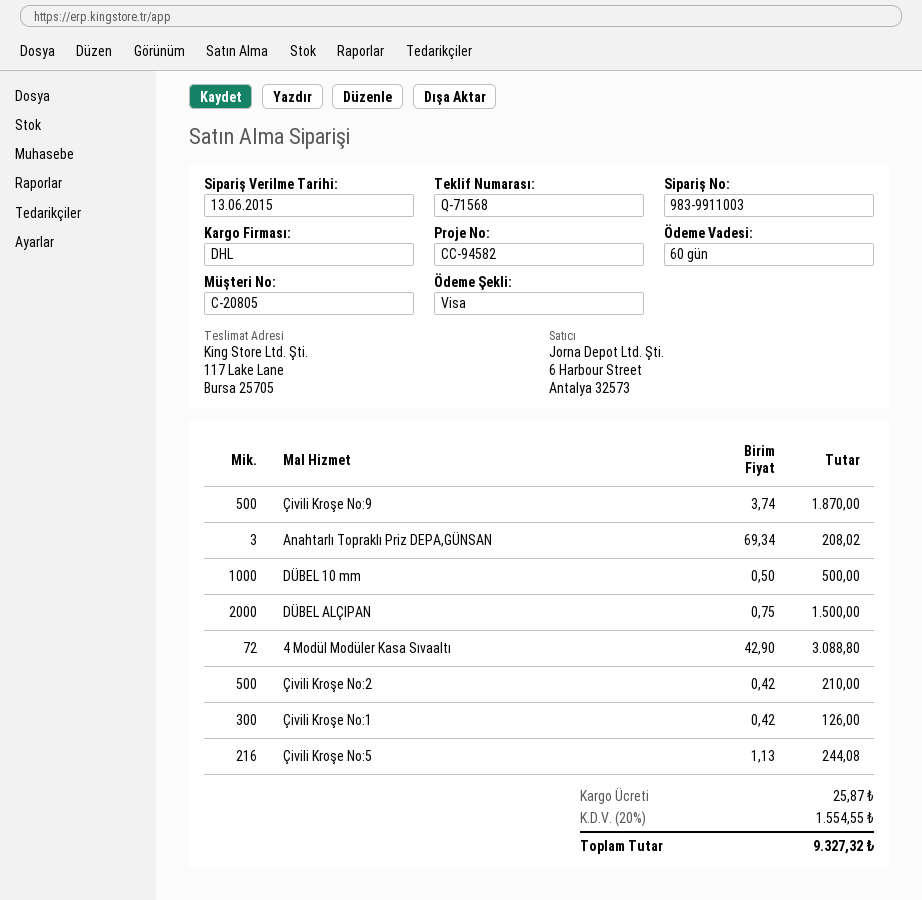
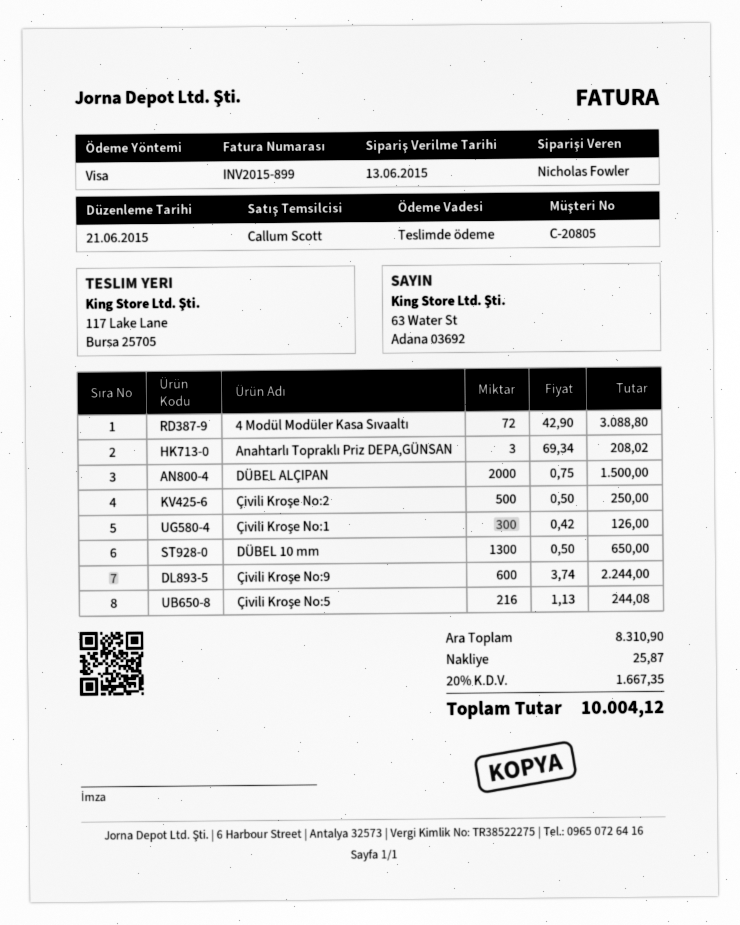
payment terms: 60 days -> on receipt
Çivili Kroşe No:9: 500 x 3.74 = 1870.00 -> 600 x 3.74 = 2244.00
DÜBEL 10 mm: 1000 x 0.50 = 500.00 -> 1300 x 0.50 = 650.00
Çivili Kroşe No:2: 500 x 0.42 = 210.00 -> 500 x 0.50 = 250.00
tax: 20% = 1554.55 -> 20% = 1667.35
total: 9327.32 -> 10004.12

